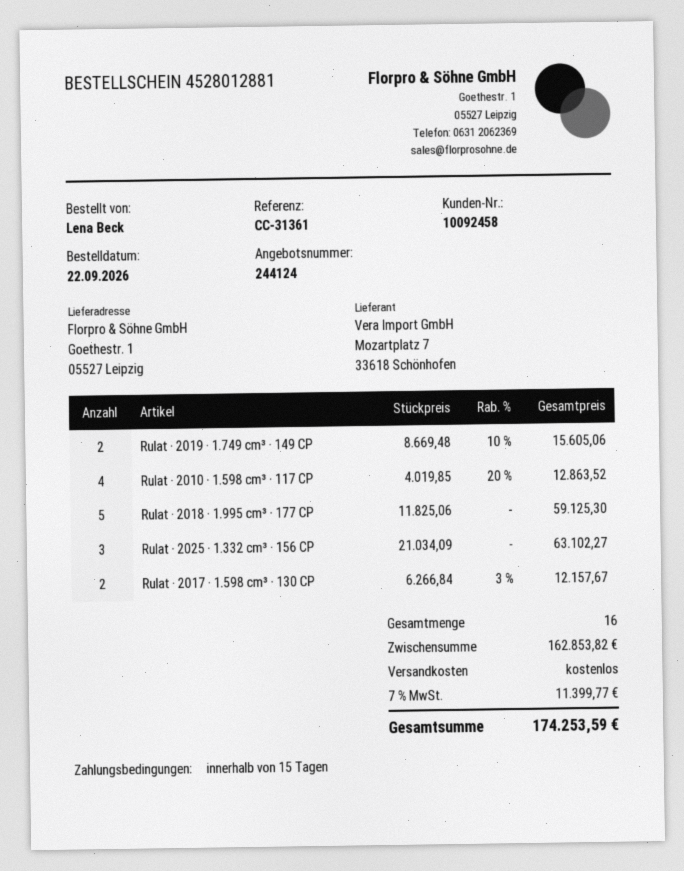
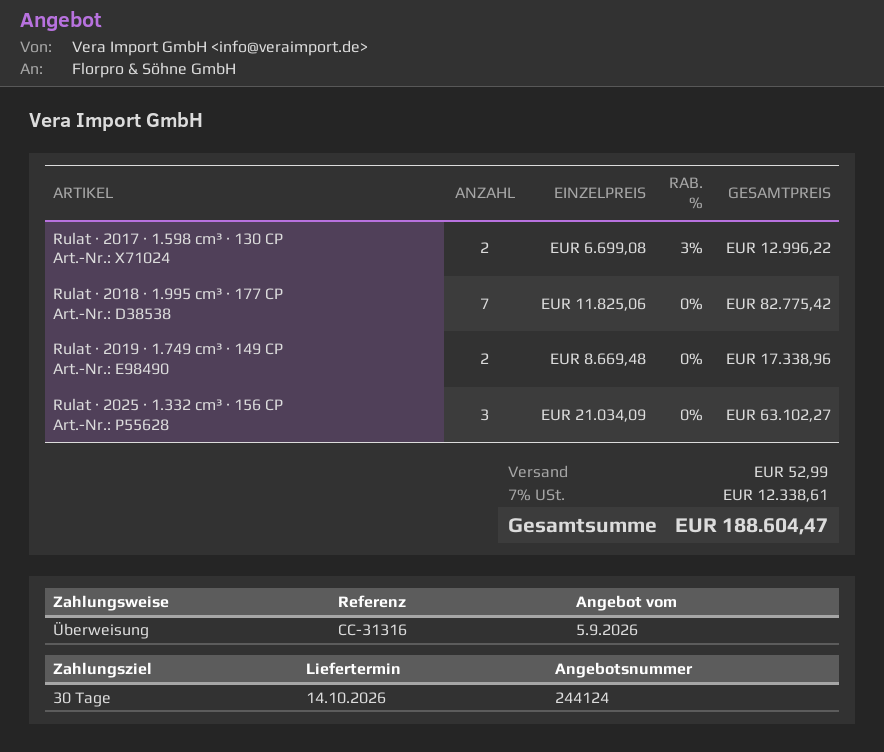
payment terms: 15 days -> 30 days
reference: CC-31361 -> CC-31316
Rulat · 2019 · 1.749 cm³ · 149 CP: 2 x 8669.48 - 10% = 15605.06 -> 2 x 8669.48 = 17338.96
Rulat · 2010 · 1.598 cm³ · 117 CP: 4 x 4019.85 - 20% = 12863.52 -> none
Rulat · 2018 · 1.995 cm³ · 177 CP: 5 x 11825.06 = 59125.30 -> 7 x 11825.06 = 82775.42
Rulat · 2017 · 1.598 cm³ · 130 CP: 2 x 6266.84 - 3% = 12157.67 -> 2 x 6699.08 - 3% = 12996.22
shipping: 0.00 -> 52.99
tax: 7% = 11399.77 -> 7% = 12338.61
total: 174253.59 -> 188604.47

